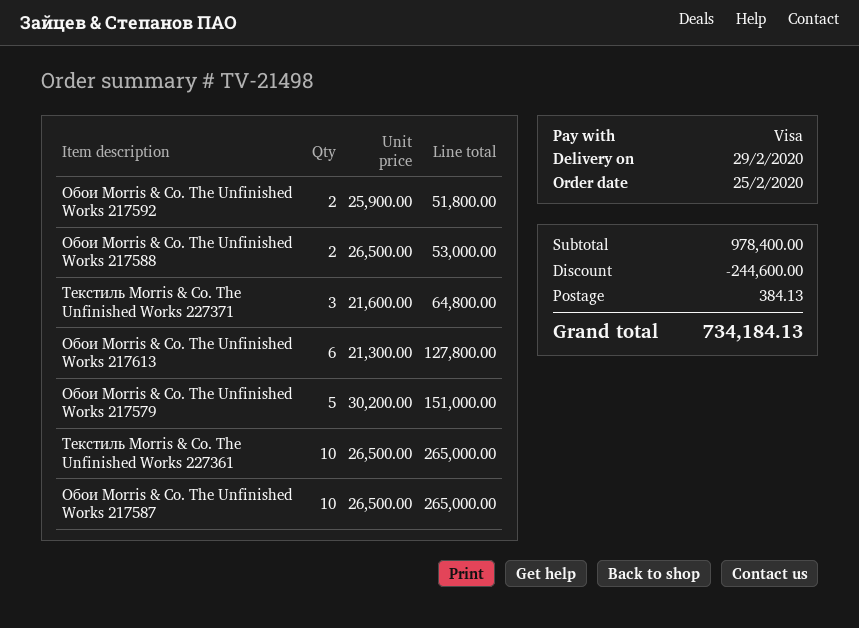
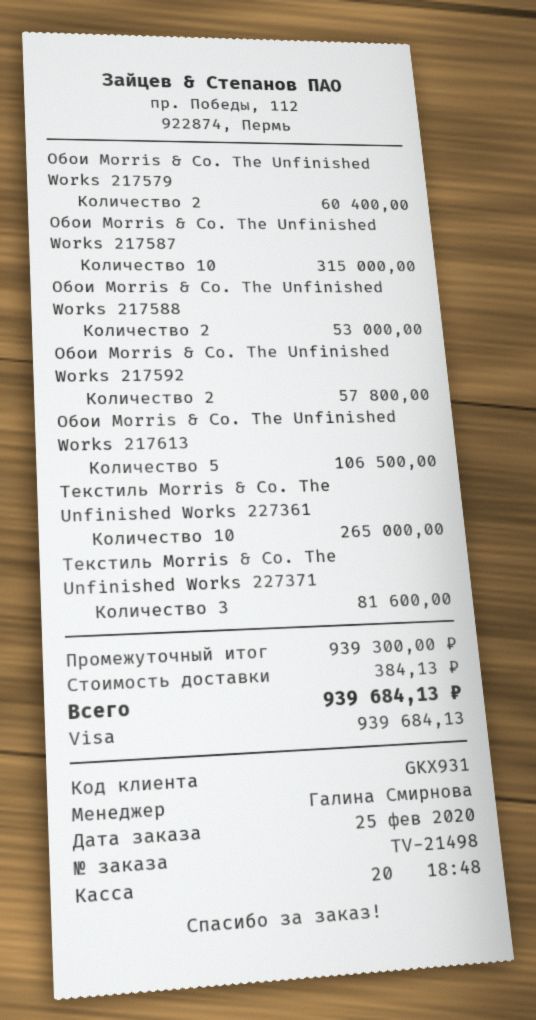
Обои Morris & Co. The Unfinished Works 217592: 2 for 51800.00 -> 2 for 57800.00
Текстиль Morris & Co. The Unfinished Works 227371: 3 for 64800.00 -> 3 for 81600.00
Обои Morris & Co. The Unfinished Works 217613: 6 for 127800.00 -> 5 for 106500.00
Обои Morris & Co. The Unfinished Works 217579: 5 for 151000.00 -> 2 for 60400.00
Обои Morris & Co. The Unfinished Works 217587: 10 for 265000.00 -> 10 for 315000.00
subtotal: 978400.00 -> 939300.00
discount: 244600.00 -> none
total: 734184.13 -> 939684.13

